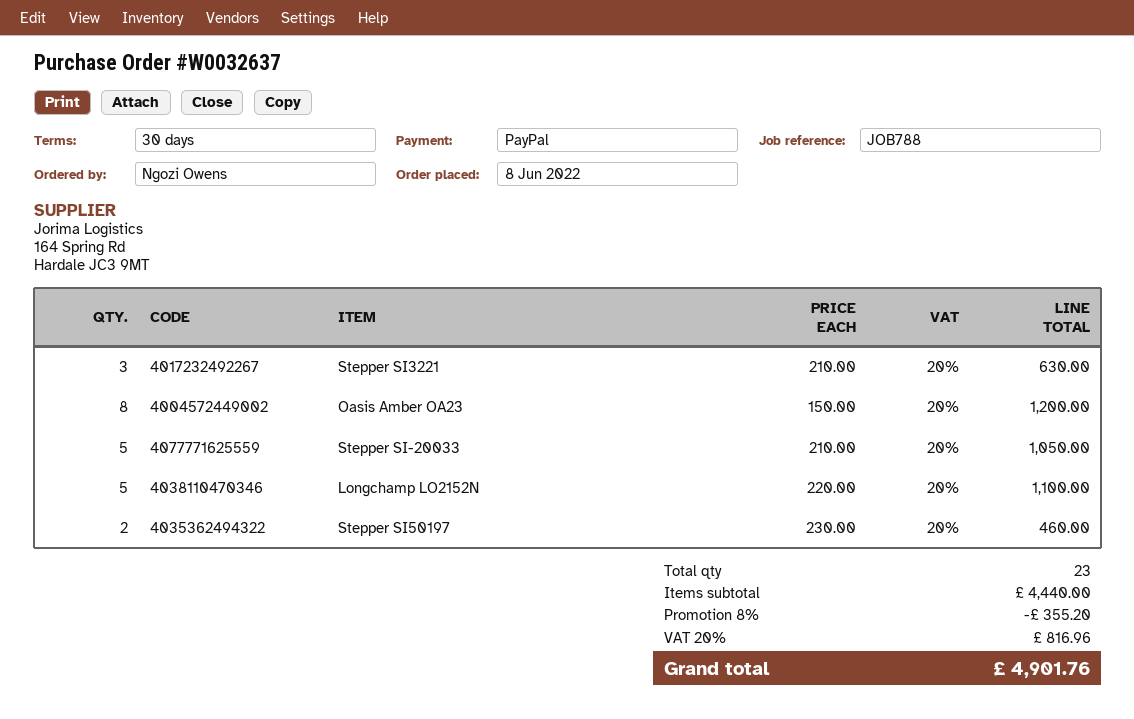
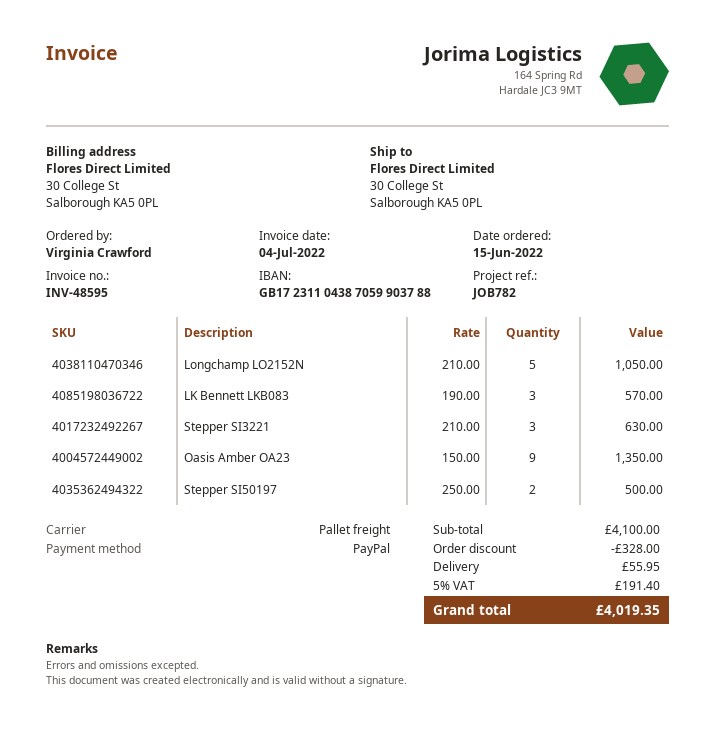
order date: 2022-06-08 -> 2022-06-15
reference: JOB788 -> JOB782
ordered by: Ngozi Owens -> Virginia Crawford
Oasis Amber OA23: 8 x 150.00 = 1200.00 -> 9 x 150.00 = 1350.00
Stepper SI-20033: 5 x 210.00 = 1050.00 -> none
Longchamp LO2152N: 5 x 220.00 = 1100.00 -> 5 x 210.00 = 1050.00
Stepper SI50197: 2 x 230.00 = 460.00 -> 2 x 250.00 = 500.00
LK Bennett LKB083: none -> 3 x 190.00 = 570.00
subtotal: 4440.00 -> 4100.00
discount: 355.20 -> 328.00
shipping: none -> 55.95
tax: 20% = 816.96 -> 5% = 191.40
total: 4901.76 -> 4019.35

